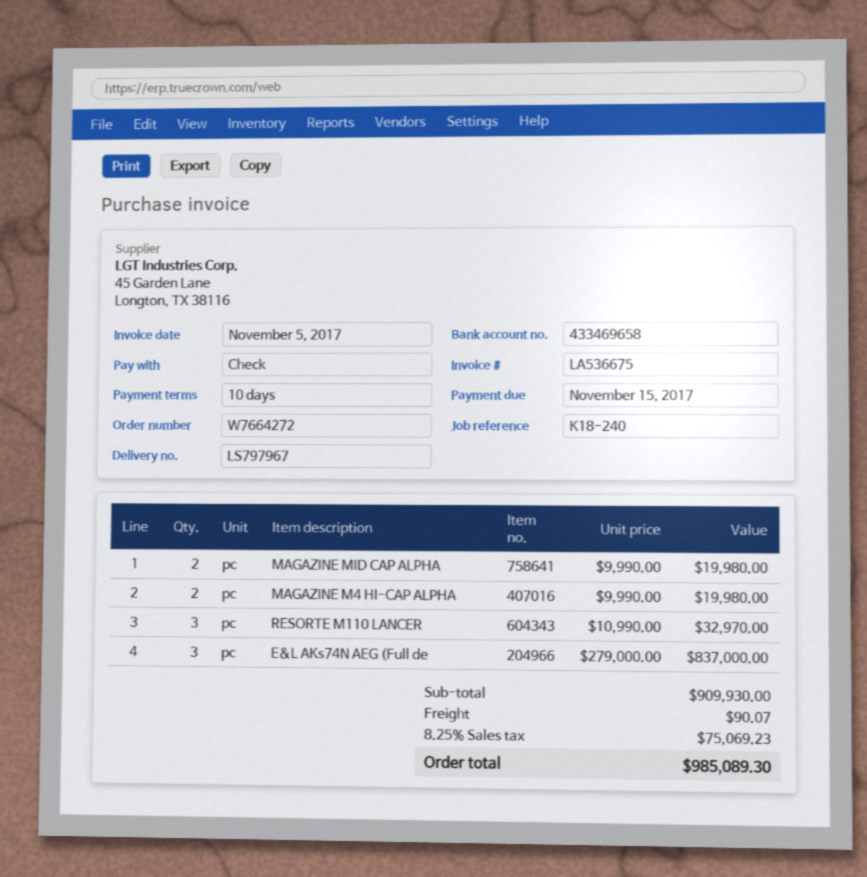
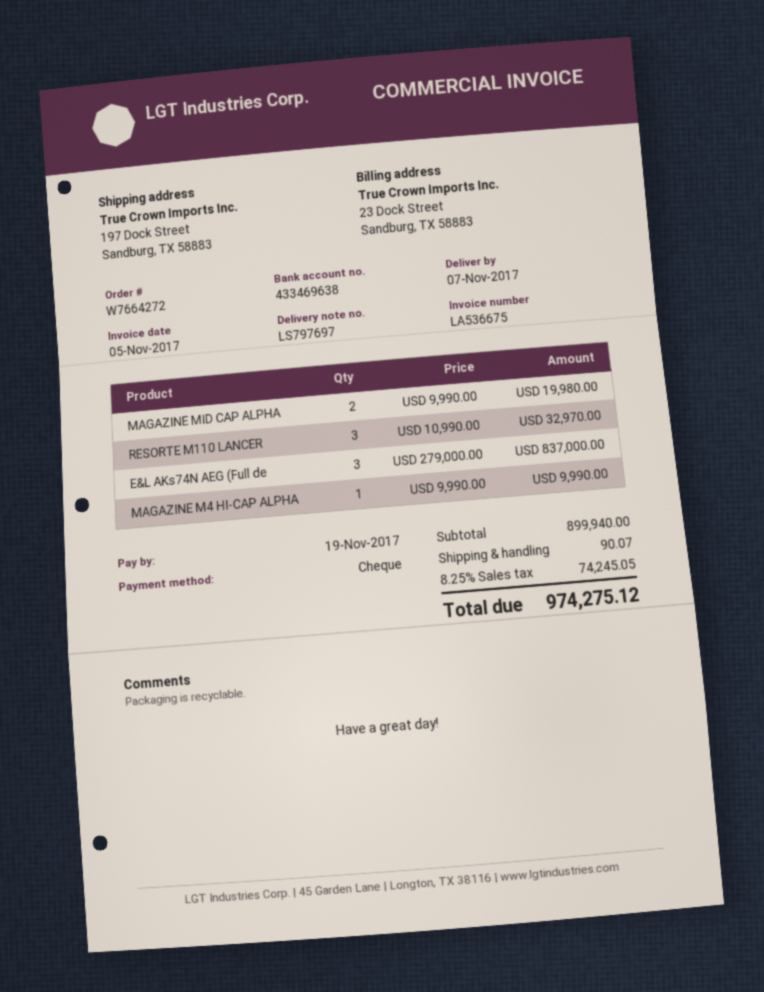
delivery note number: LS797967 -> LS797697
due date: 2017-11-15 -> 2017-11-19
bank account: 433469658 -> 433469638
MAGAZINE M4 HI-CAP ALPHA: 2 x 9990.00 = 19980.00 -> 1 x 9990.00 = 9990.00
subtotal: 909930.00 -> 899940.00
tax: 8.25% = 75069.23 -> 8.25% = 74245.05
total: 985089.30 -> 974275.12

